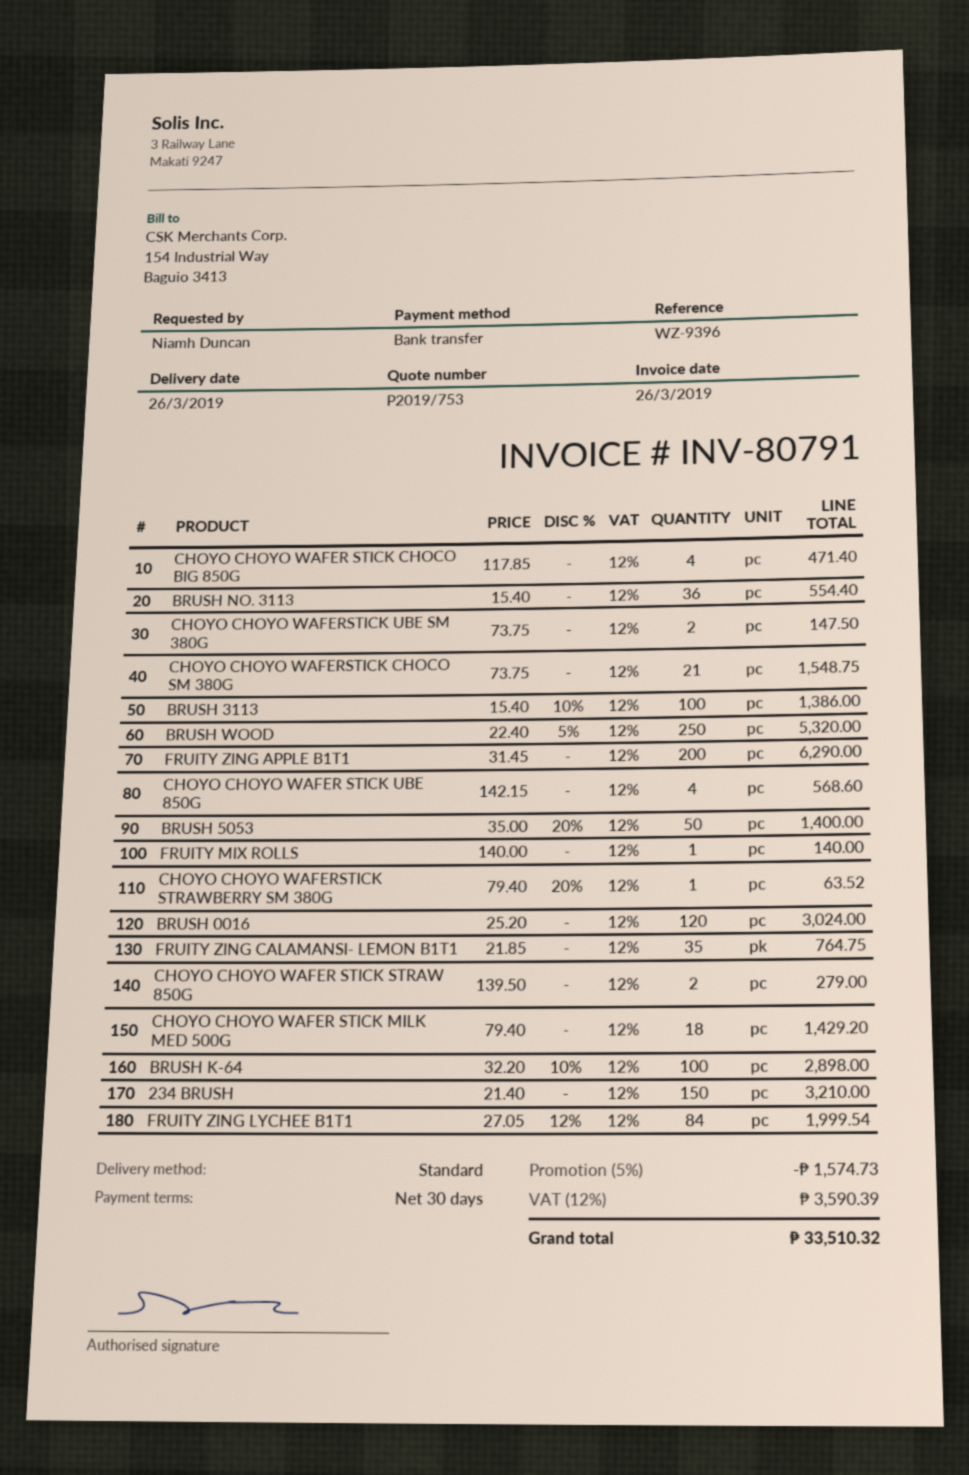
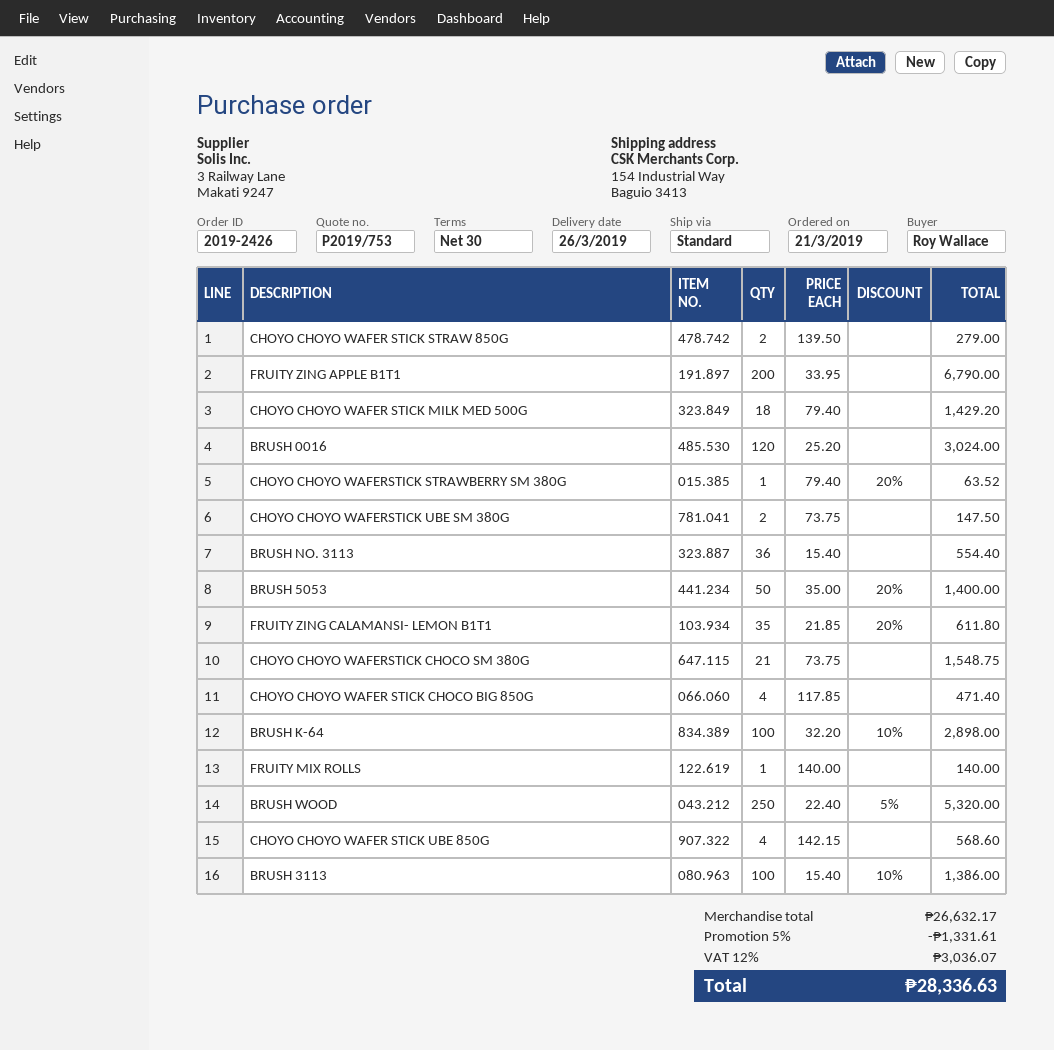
ordered by: Niamh Duncan -> Roy Wallace
FRUITY ZING APPLE B1T1: 200 x 31.45 = 6290.00 -> 200 x 33.95 = 6790.00
FRUITY ZING CALAMANSI- LEMON B1T1: 35 x 21.85 = 764.75 -> 35 x 21.85 - 20% = 611.80
234 BRUSH: 150 x 21.40 = 3210.00 -> none
FRUITY ZING LYCHEE B1T1: 84 x 27.05 - 12% = 1999.54 -> none
discount: 5% = 1574.73 -> 5% = 1331.61
tax: 12% = 3590.39 -> 12% = 3036.07
total: 33510.32 -> 28336.63

